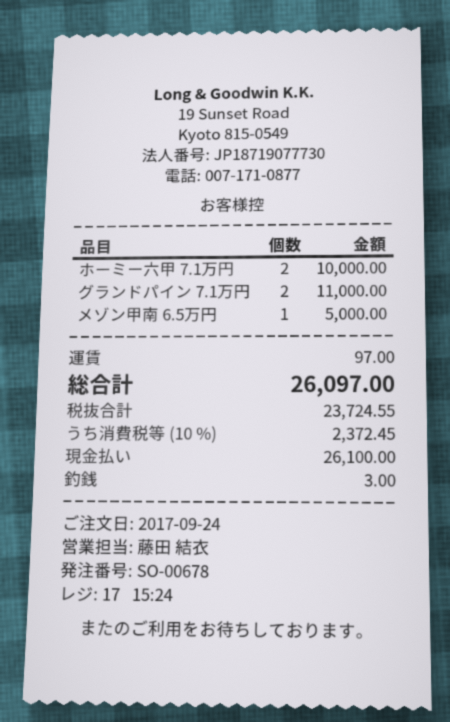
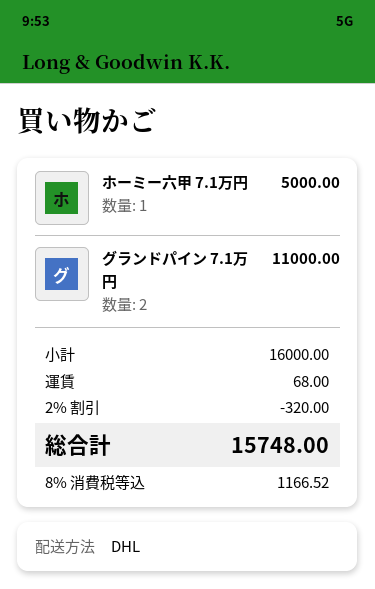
ホーミー六甲 7.1万円: 2 for 10000.00 -> 1 for 5000.00
メゾン甲南 6.5万円: 1 for 5000.00 -> none
discount: none -> 2% = 320.00
shipping: 97.00 -> 68.00
tax: 10% = 2372.45 -> 8% = 1166.52
total: 26097.00 -> 15748.00

